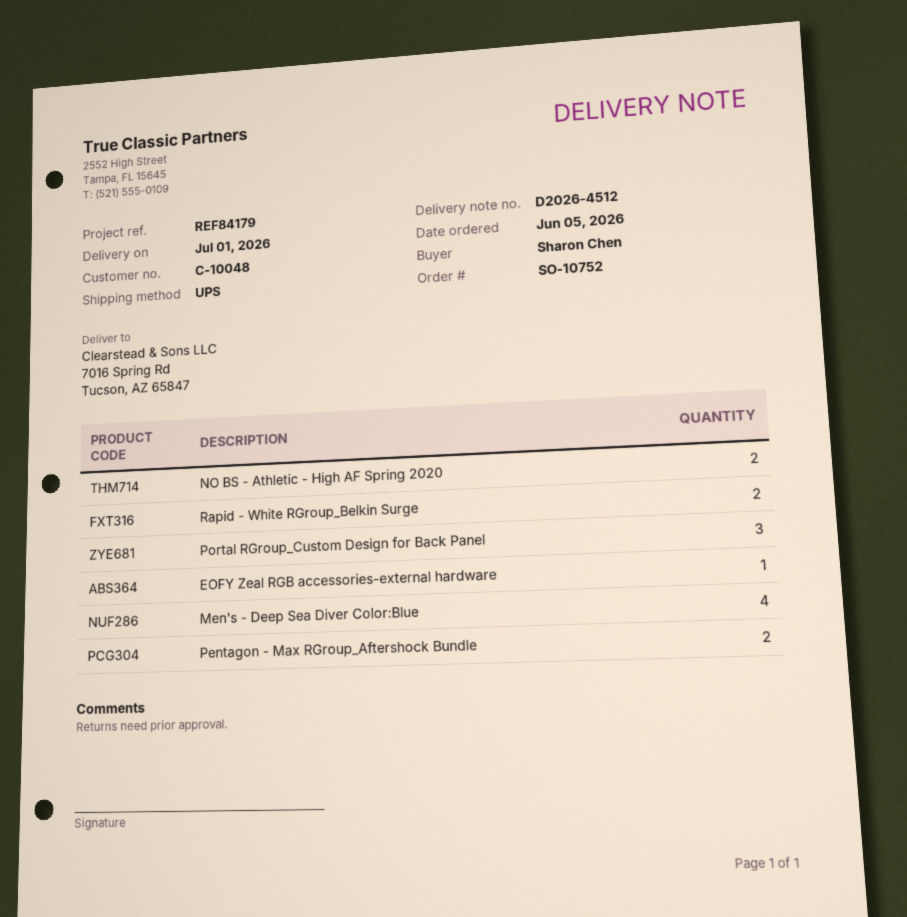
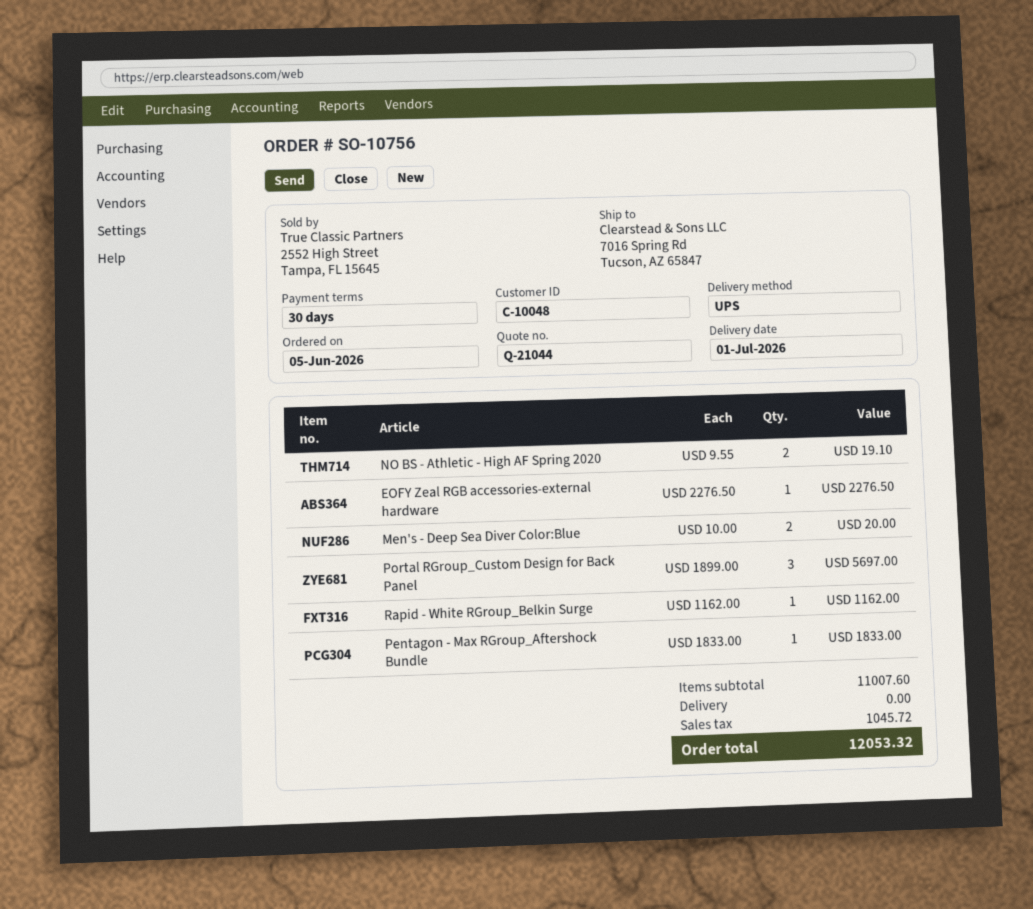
order number: SO-10752 -> SO-10756
Rapid - White RGroup_Belkin Surge: 2 -> 1
Men's - Deep Sea Diver Color:Blue: 4 -> 2
Pentagon - Max RGroup_Aftershock Bundle: 2 -> 1

